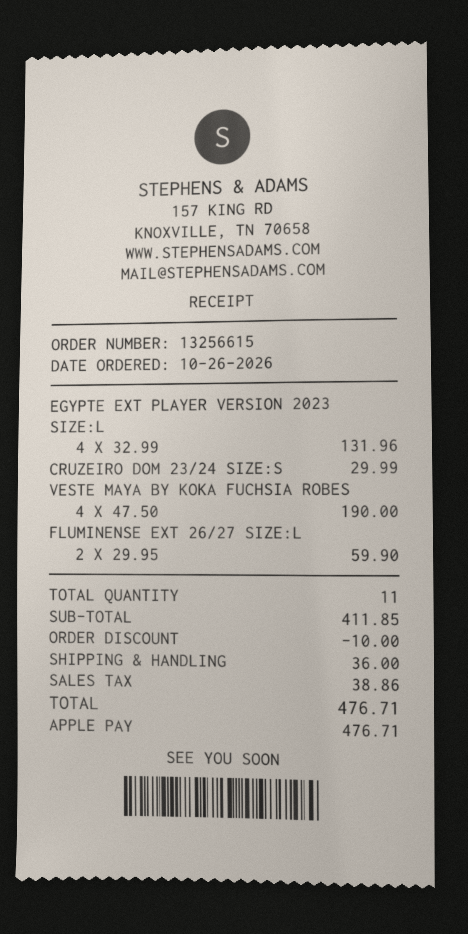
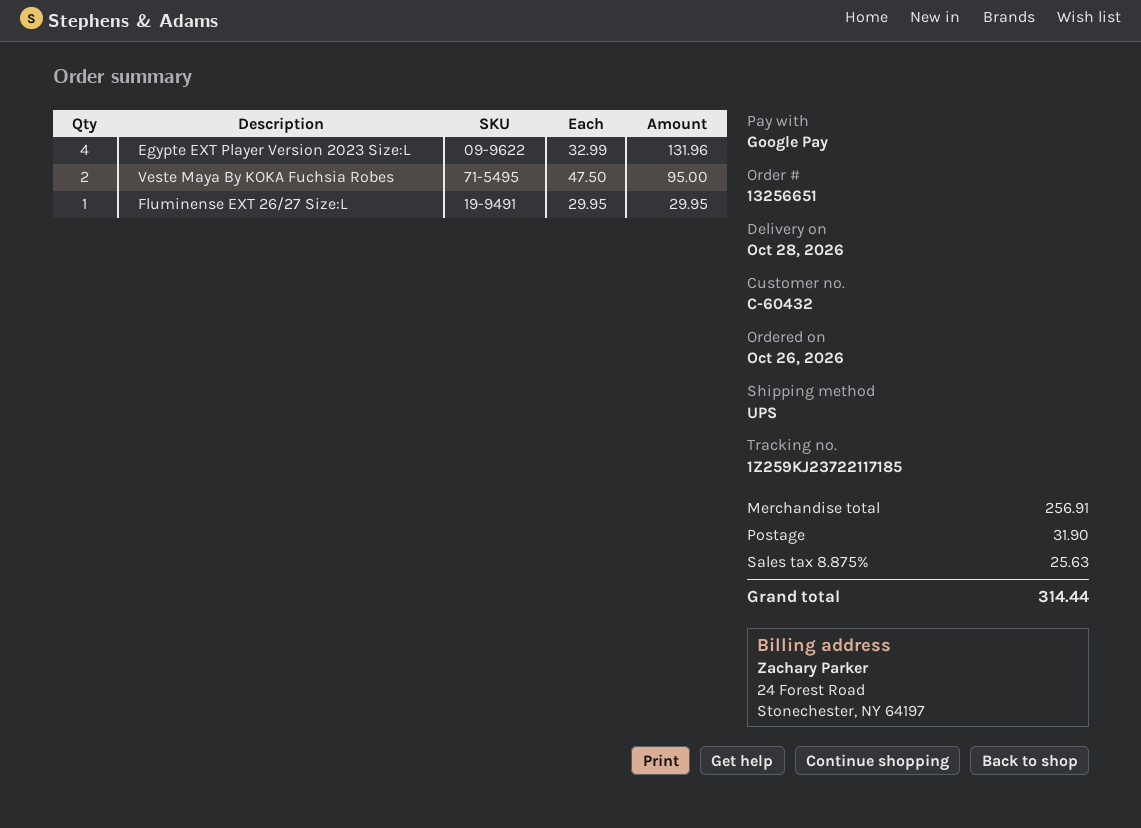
order number: 13256615 -> 13256651
payment method: Apple Pay -> Google Pay
CRUZEIRO DOM 23/24 SIZE:S: 1 x 29.99 = 29.99 -> none
VESTE MAYA BY KOKA FUCHSIA ROBES: 4 x 47.50 = 190.00 -> 2 x 47.50 = 95.00
FLUMINENSE EXT 26/27 SIZE:L: 2 x 29.95 = 59.90 -> 1 x 29.95 = 29.95
subtotal: 411.85 -> 256.91
discount: 10.00 -> none
shipping: 36.00 -> 31.90
tax: 38.86 -> 25.63
total: 476.71 -> 314.44

